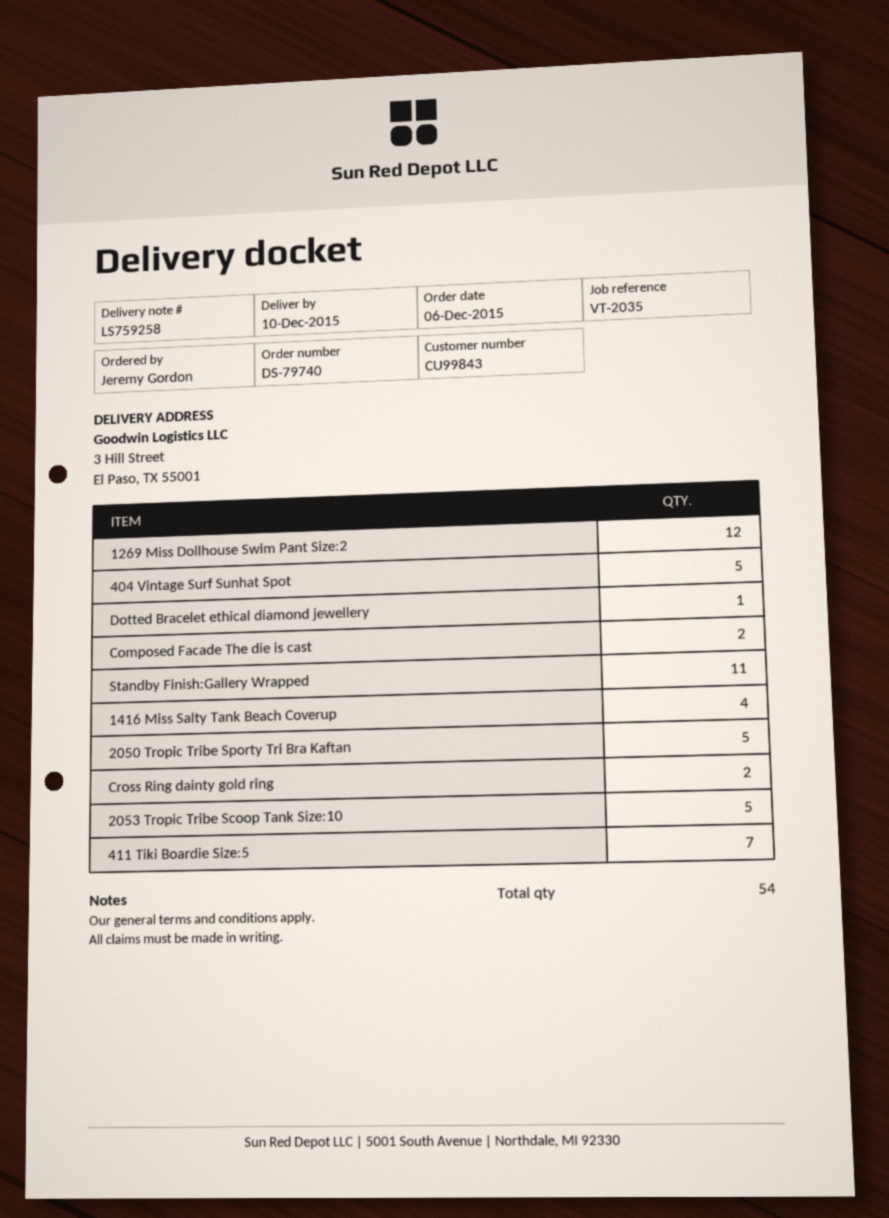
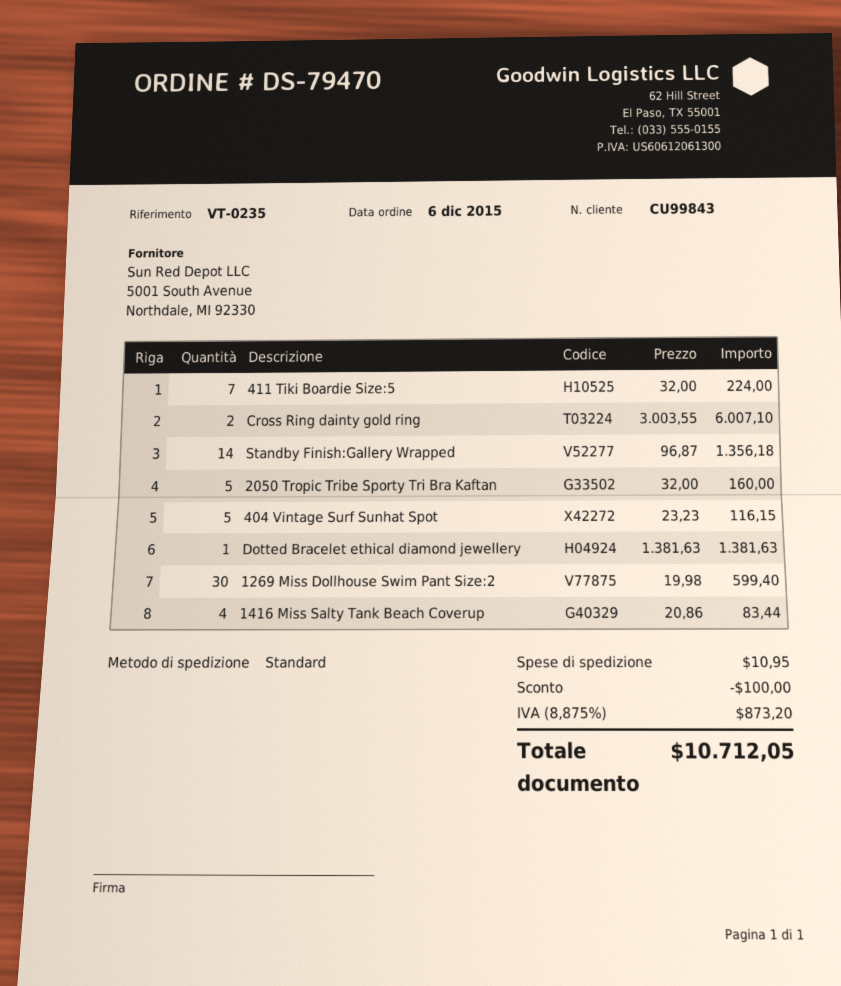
order number: DS-79740 -> DS-79470
reference: VT-2035 -> VT-0235
1269 Miss Dollhouse Swim Pant Size:2: 12 -> 30
Composed Facade The die is cast: 2 -> none
Standby Finish:Gallery Wrapped: 11 -> 14
2053 Tropic Tribe Scoop Tank Size:10: 5 -> none

